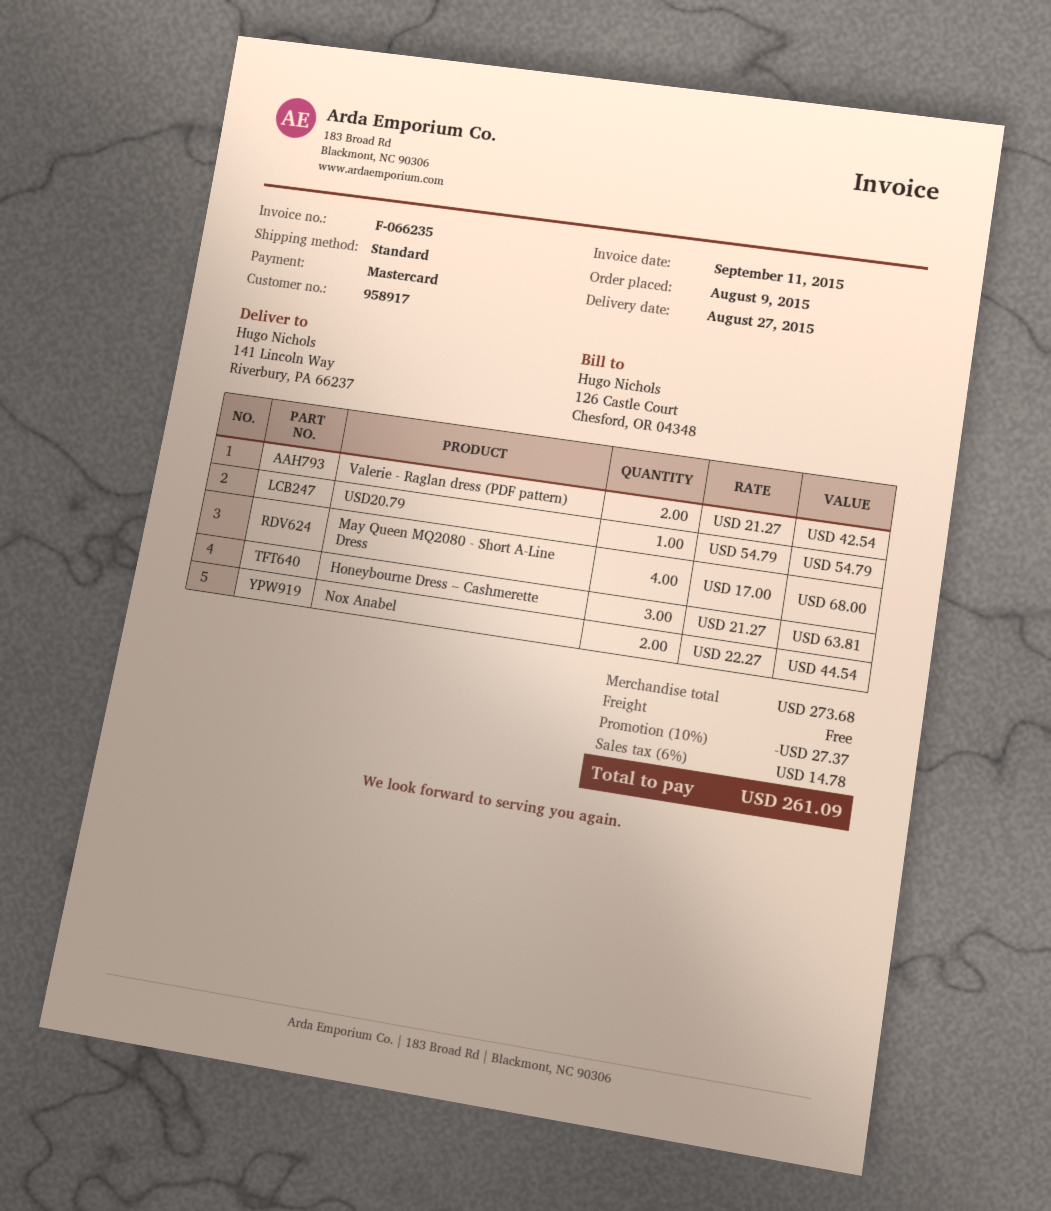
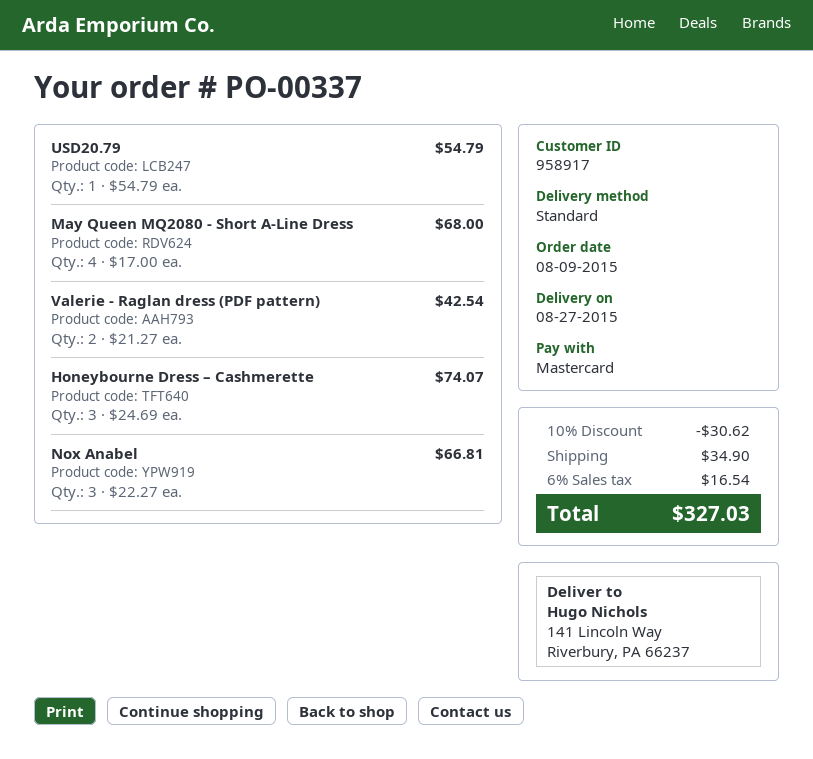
Honeybourne Dress – Cashmerette: 3 x 21.27 = 63.81 -> 3 x 24.69 = 74.07
Nox Anabel: 2 x 22.27 = 44.54 -> 3 x 22.27 = 66.81
discount: 10% = 27.37 -> 10% = 30.62
shipping: 0.00 -> 34.90
tax: 6% = 14.78 -> 6% = 16.54
total: 261.09 -> 327.03

